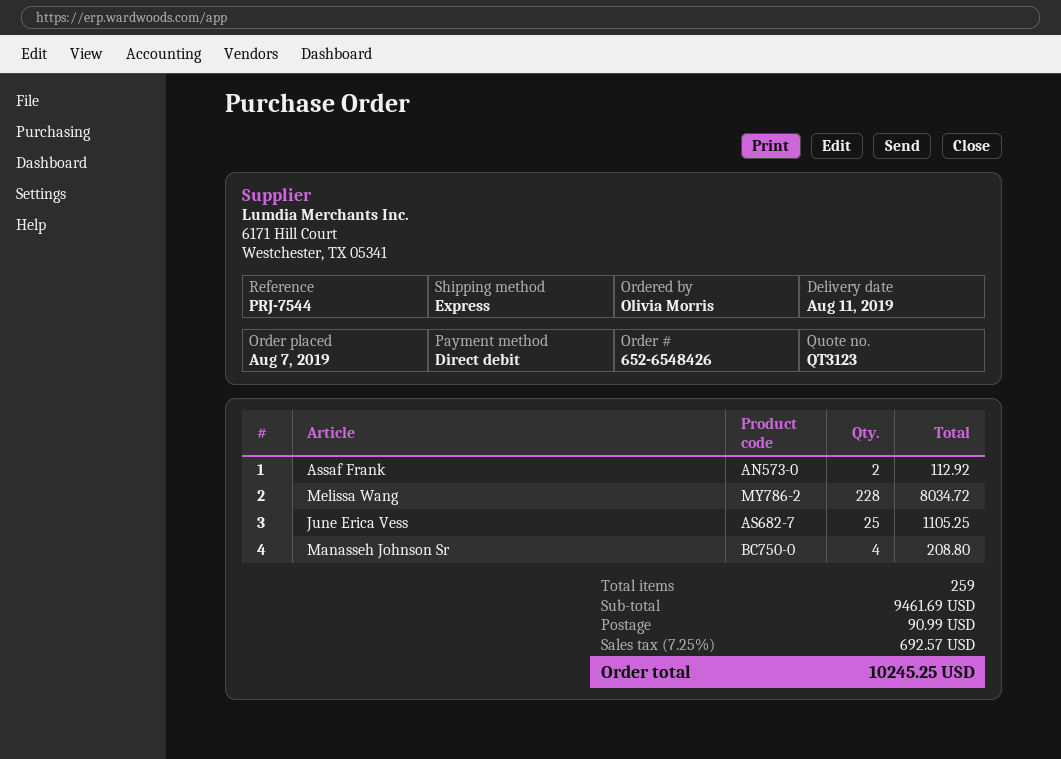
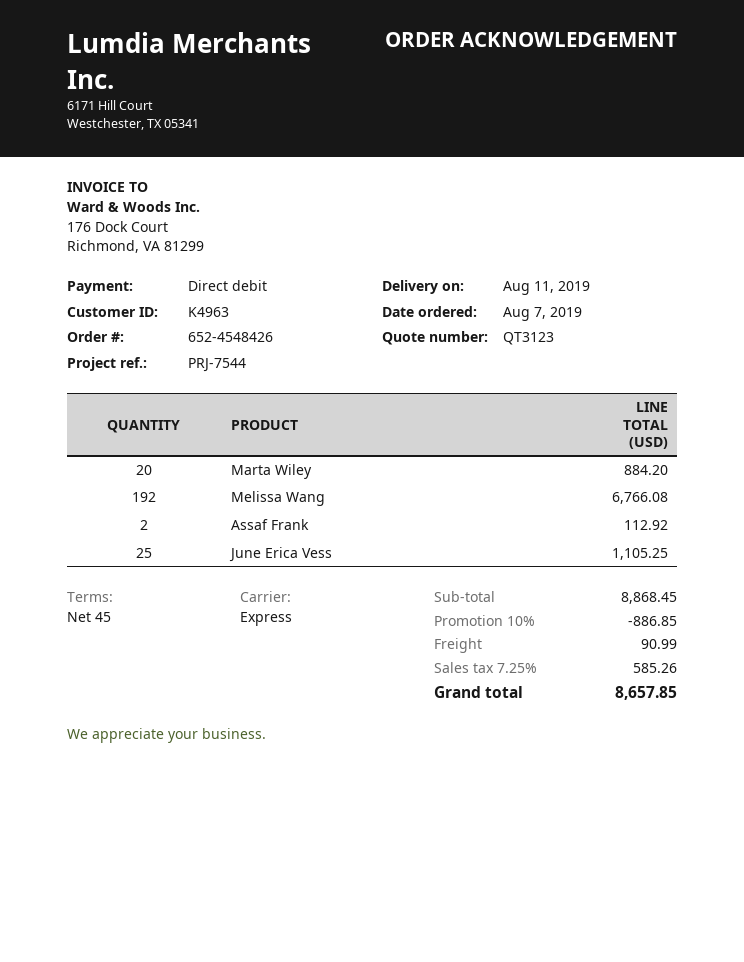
order number: 652-6548426 -> 652-4548426
Melissa Wang: 228 for 8034.72 -> 192 for 6766.08
Manasseh Johnson Sr: 4 for 208.80 -> none
Marta Wiley: none -> 20 for 884.20
subtotal: 9461.69 -> 8868.45
discount: none -> 10% = 886.85
tax: 7.25% = 692.57 -> 7.25% = 585.26
total: 10245.25 -> 8657.85

